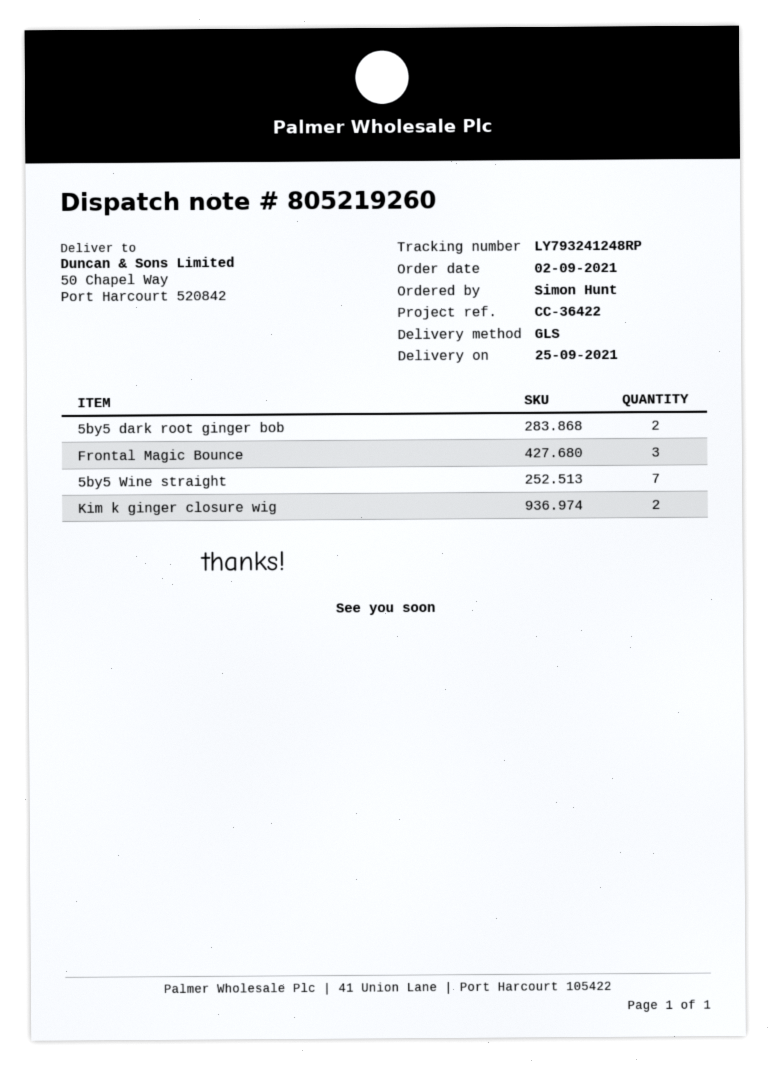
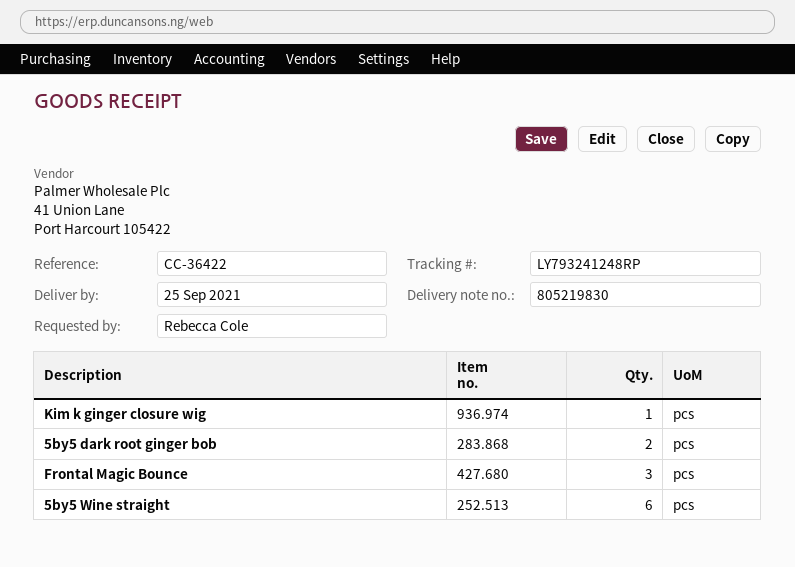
delivery note number: 805219260 -> 805219830
ordered by: Simon Hunt -> Rebecca Cole
5by5 Wine straight: 7 -> 6
Kim k ginger closure wig: 2 -> 1

